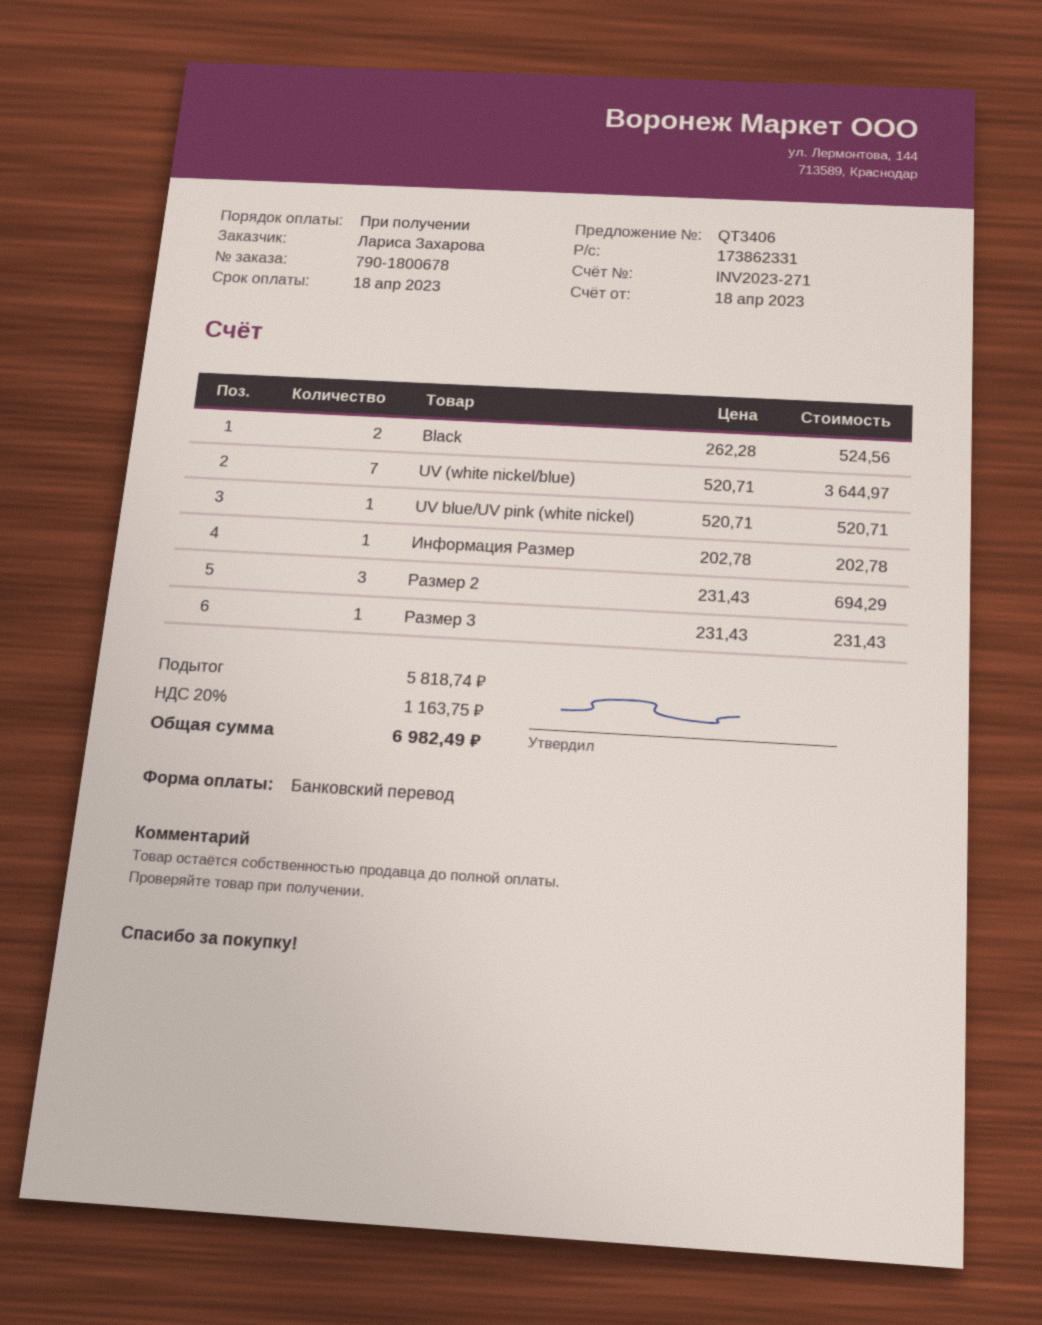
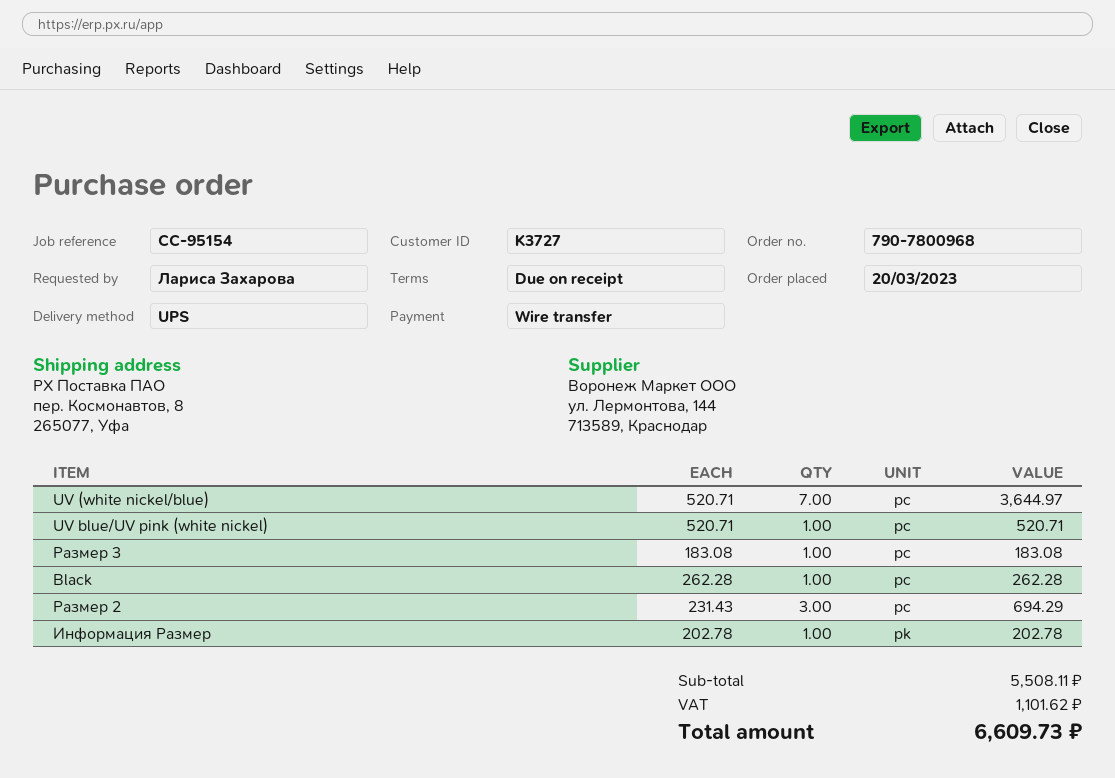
order number: 790-1800678 -> 790-7800968
Black: 2 x 262.28 = 524.56 -> 1 x 262.28 = 262.28
Размер 3: 1 x 231.43 = 231.43 -> 1 x 183.08 = 183.08
subtotal: 5818.74 -> 5508.11
tax: 1163.75 -> 1101.62
total: 6982.49 -> 6609.73

